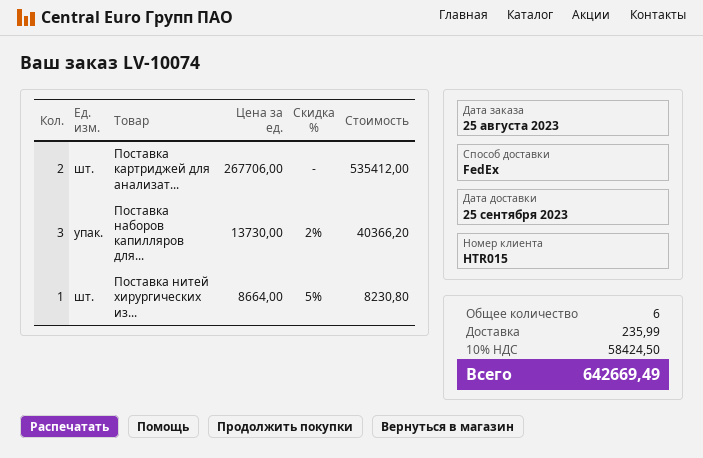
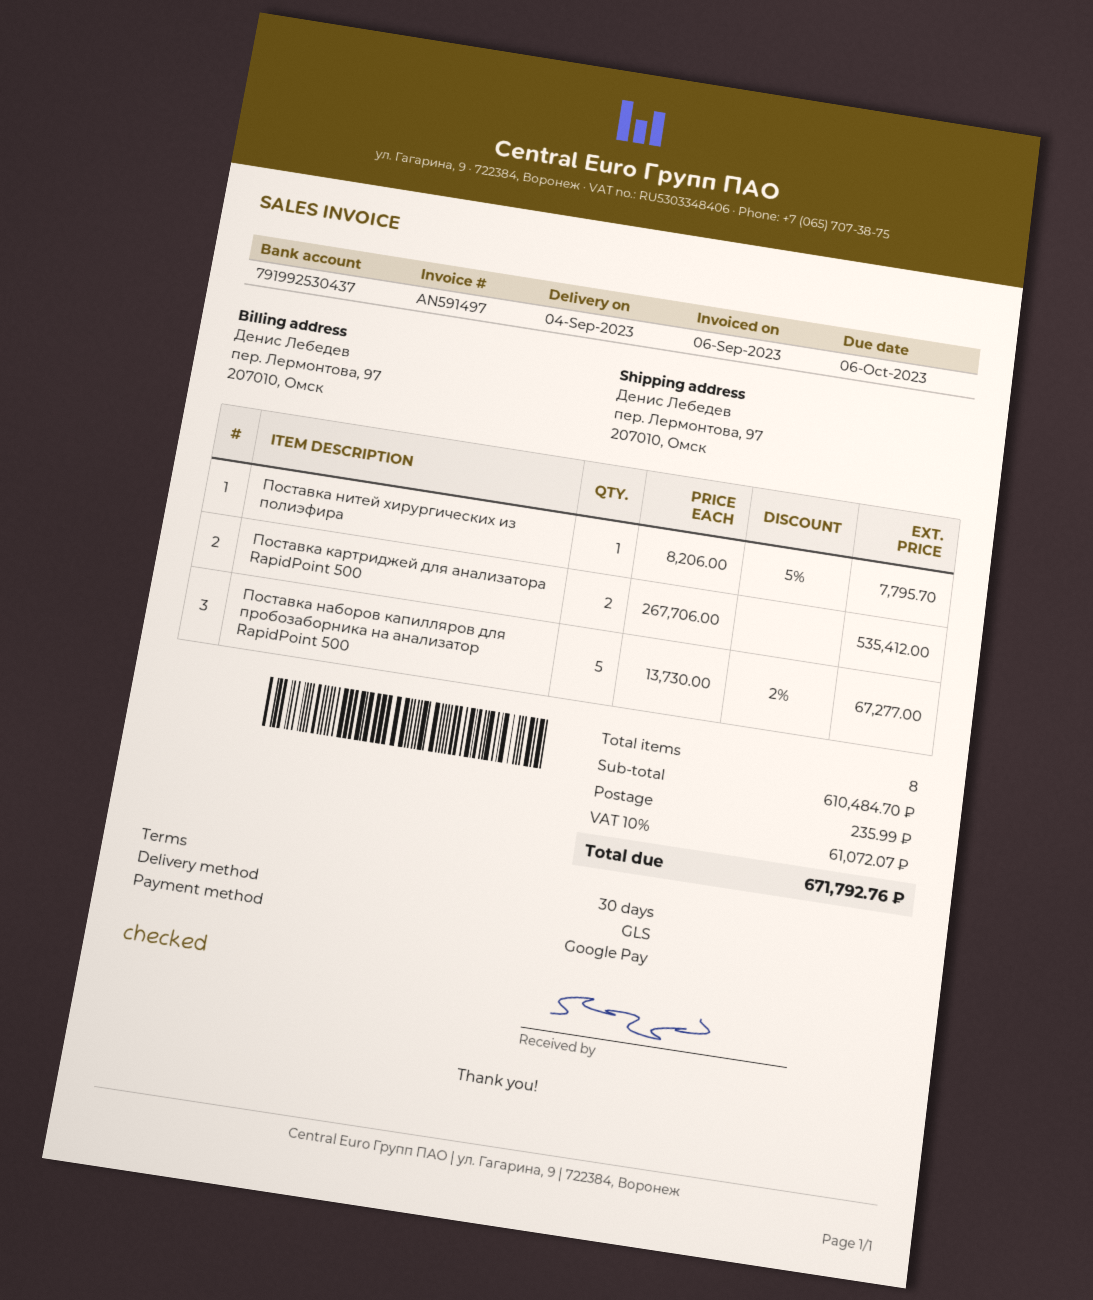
delivery date: 2023-09-25 -> 2023-09-04
shipping method: FedEx -> GLS
Поставка наборов капилляров для...: 3 x 13730.00 - 2% = 40366.20 -> 5 x 13730.00 - 2% = 67277.00
Поставка нитей хирургических из...: 1 x 8664.00 - 5% = 8230.80 -> 1 x 8206.00 - 5% = 7795.70
total quantity: 6 -> 8
tax: 10% = 58424.50 -> 10% = 61072.07
total: 642669.49 -> 671792.76

